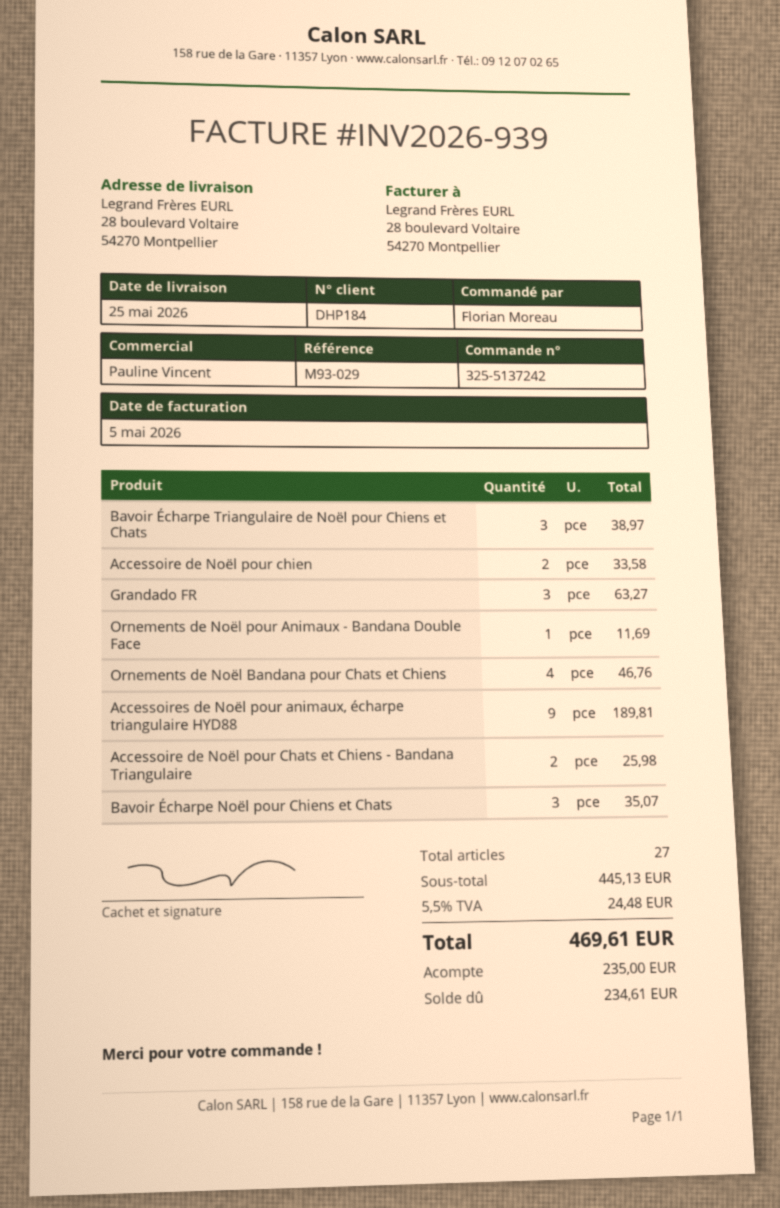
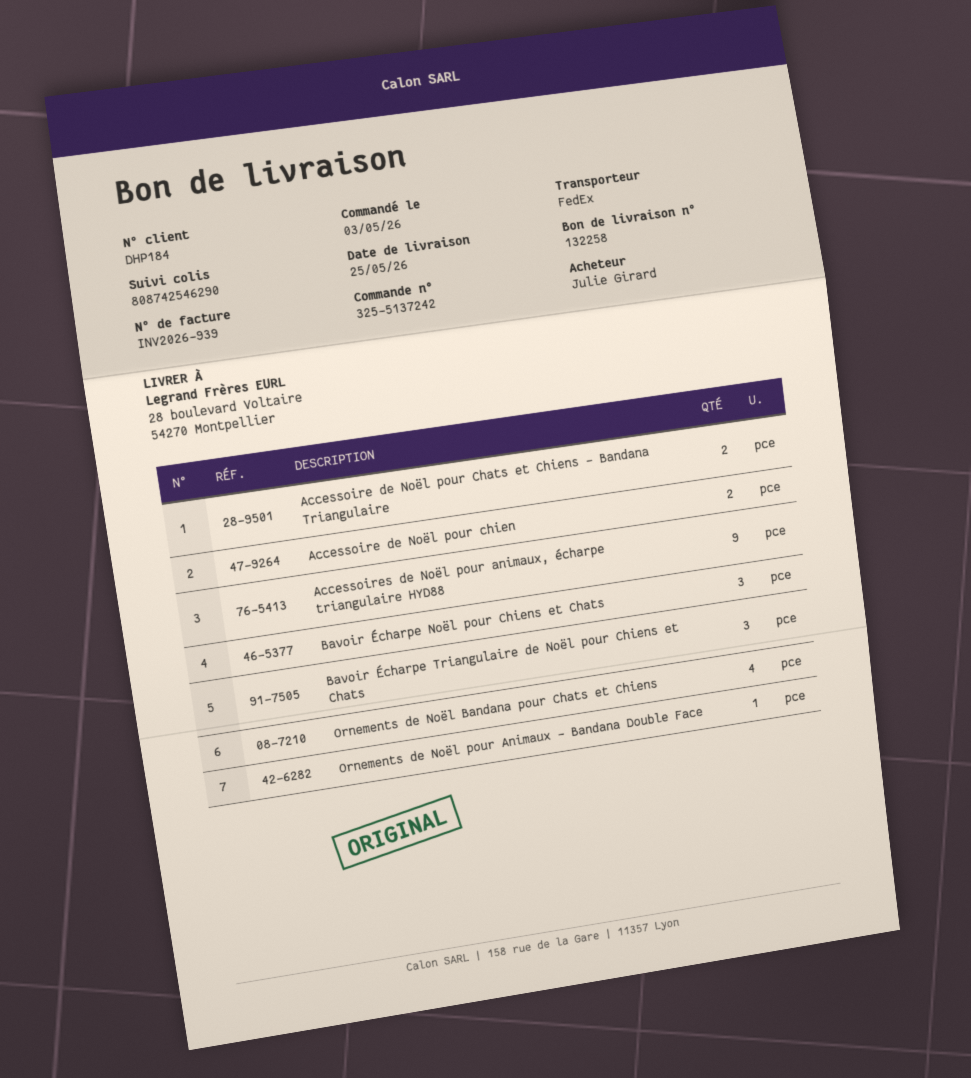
ordered by: Florian Moreau -> Julie Girard
Grandado FR: 3 -> none

